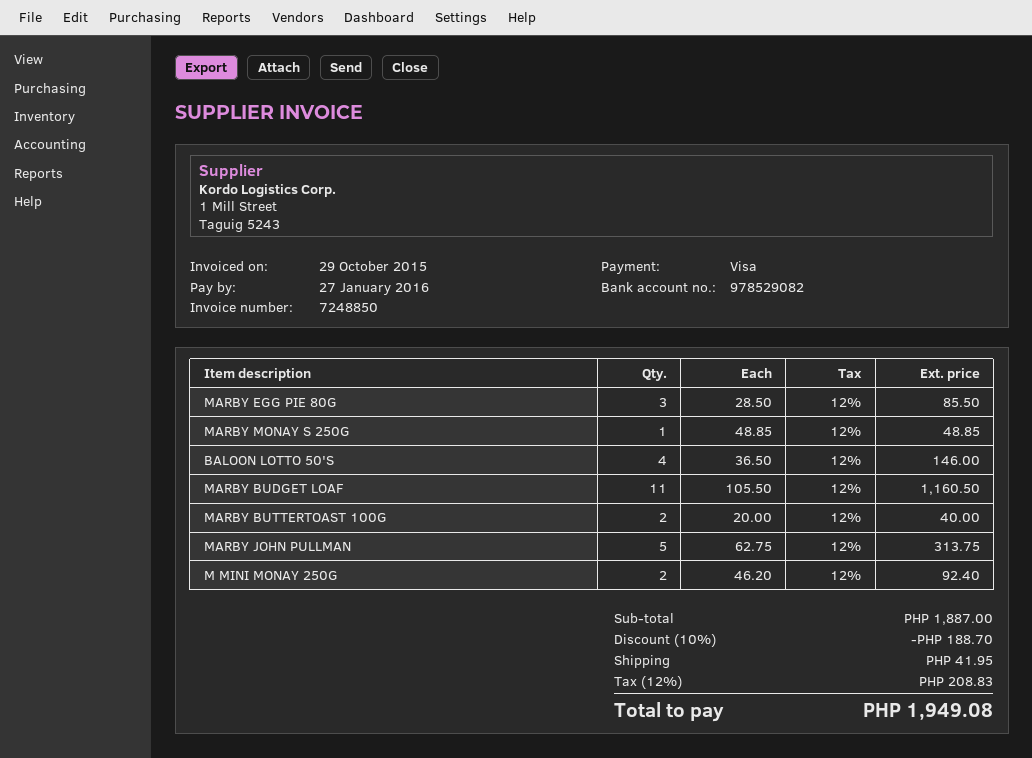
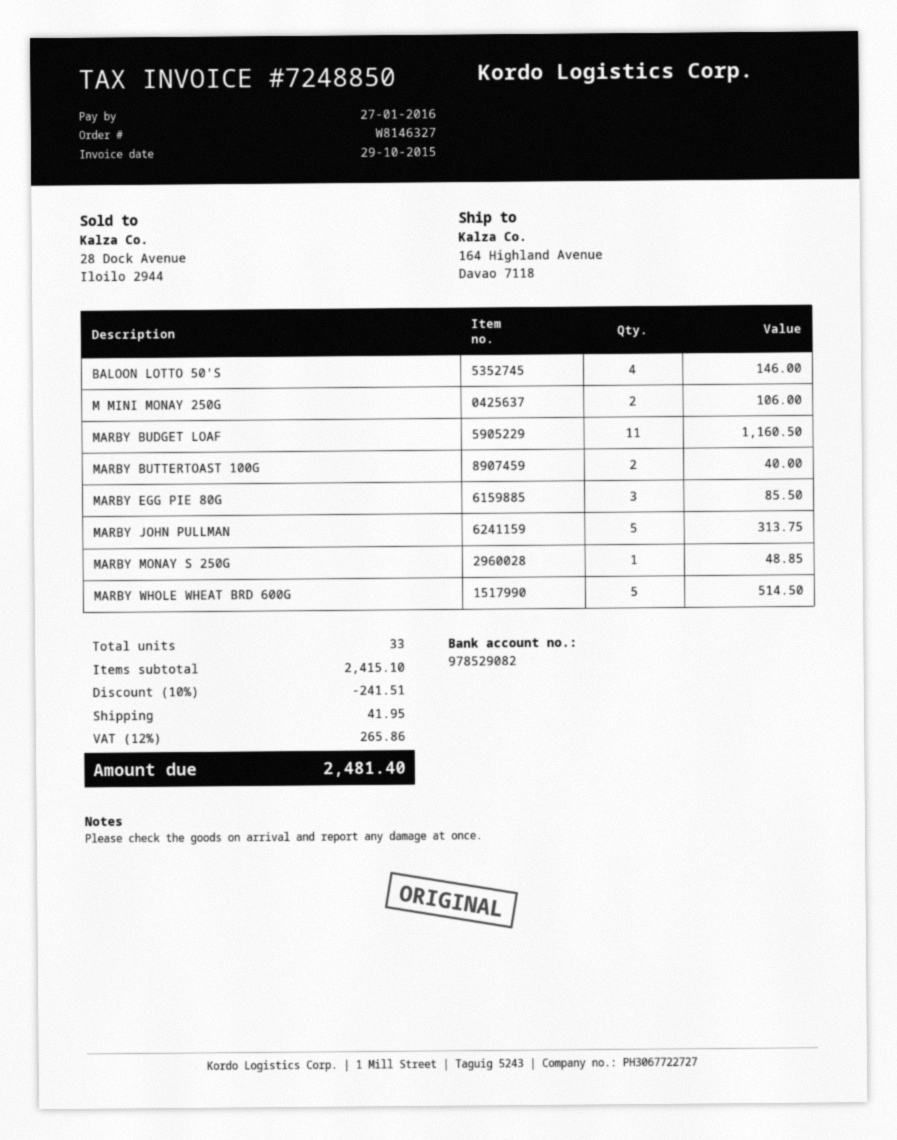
M MINI MONAY 250G: 2 for 92.40 -> 2 for 106.00
MARBY WHOLE WHEAT BRD 600G: none -> 5 for 514.50
subtotal: 1887.00 -> 2415.10
discount: 10% = 188.70 -> 10% = 241.51
tax: 12% = 208.83 -> 12% = 265.86
total: 1949.08 -> 2481.40

